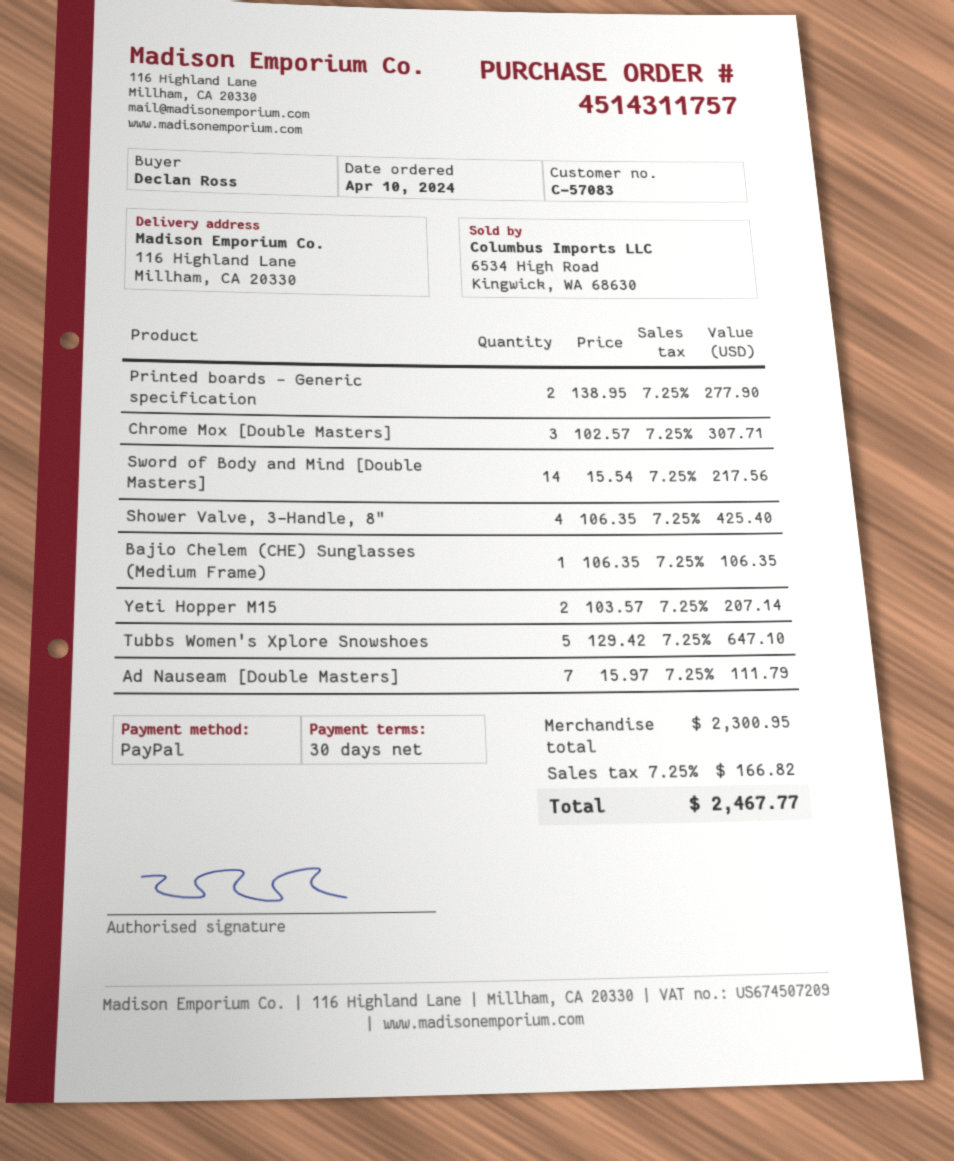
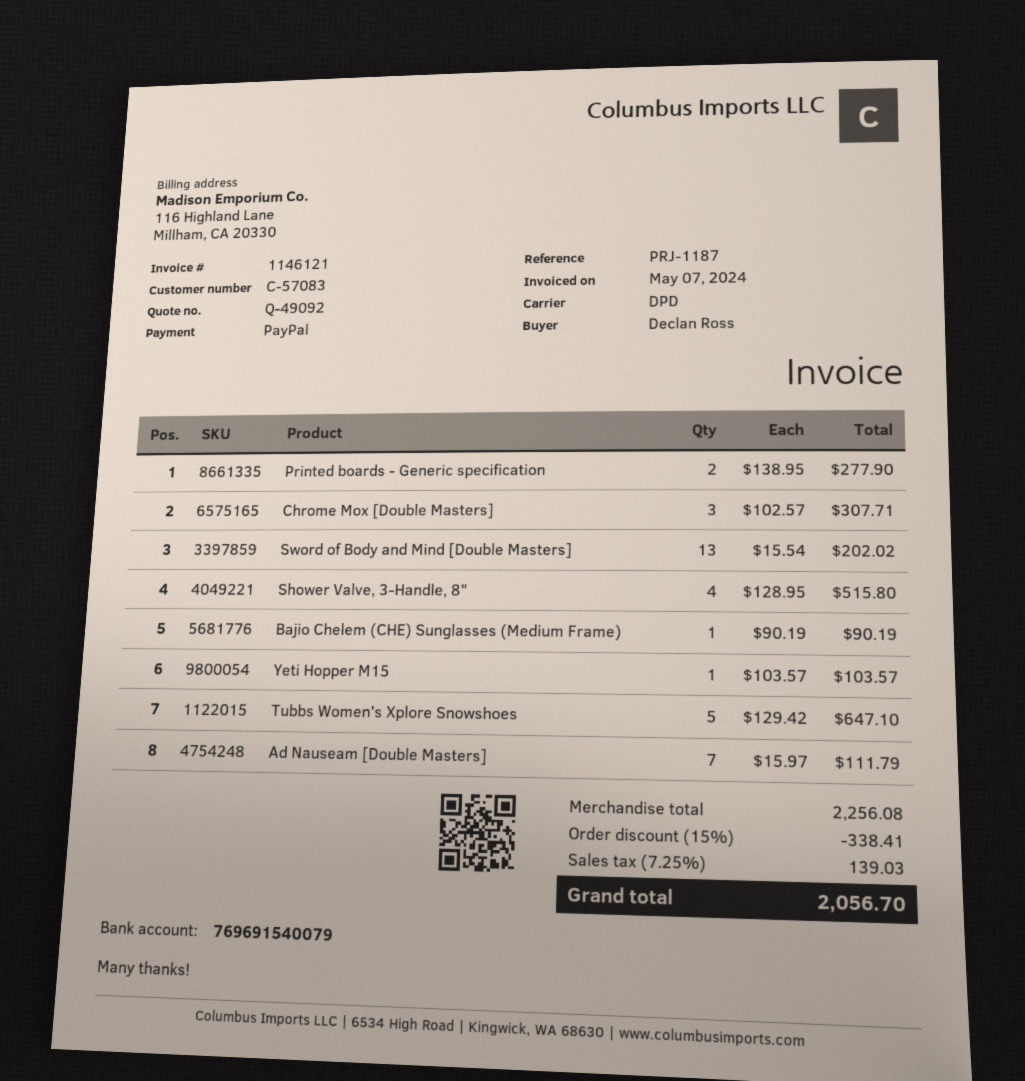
Sword of Body and Mind [Double Masters]: 14 x 15.54 = 217.56 -> 13 x 15.54 = 202.02
Shower Valve, 3-Handle, 8": 4 x 106.35 = 425.40 -> 4 x 128.95 = 515.80
Bajio Chelem (CHE) Sunglasses (Medium Frame): 1 x 106.35 = 106.35 -> 1 x 90.19 = 90.19
Yeti Hopper M15: 2 x 103.57 = 207.14 -> 1 x 103.57 = 103.57
subtotal: 2300.95 -> 2256.08
discount: none -> 15% = 338.41
tax: 7.25% = 166.82 -> 7.25% = 139.03
total: 2467.77 -> 2056.70

